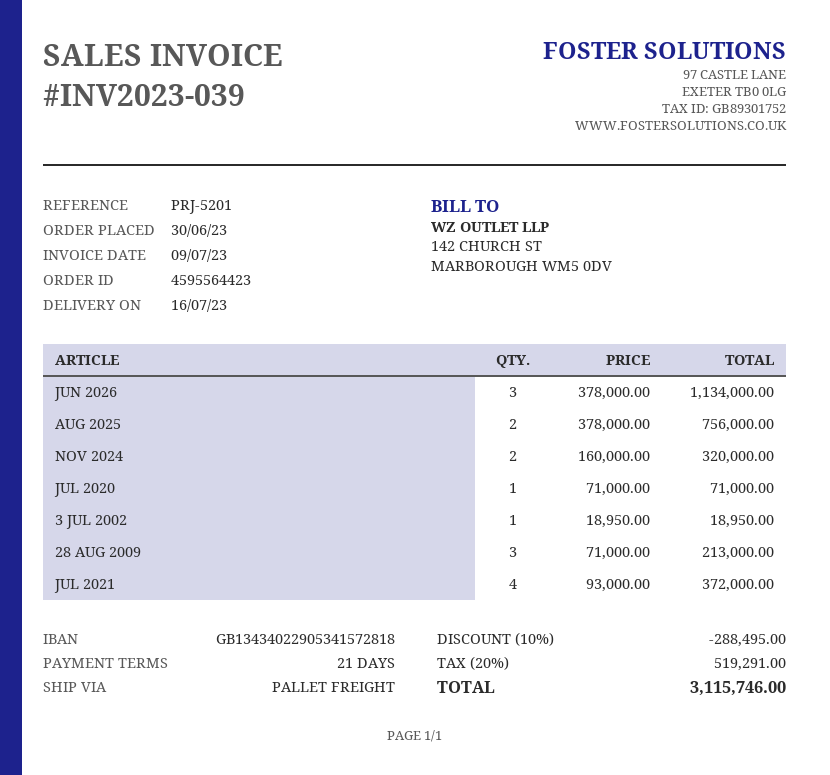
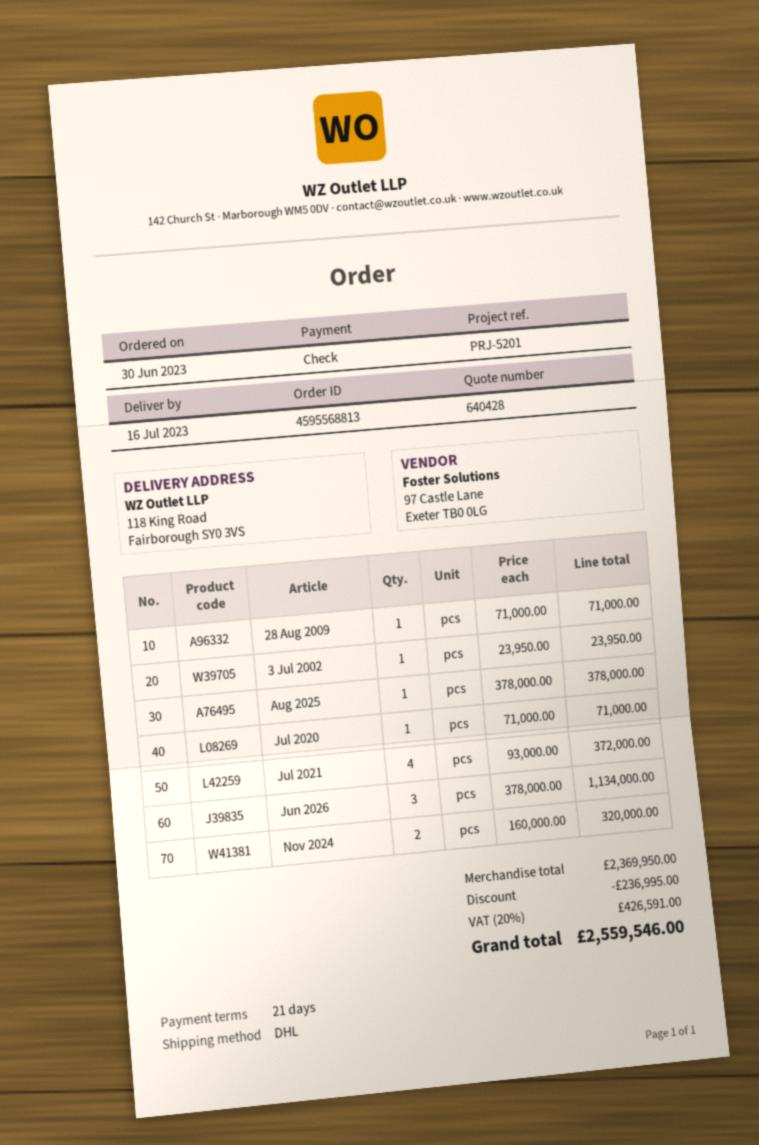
order number: 4595564423 -> 4595568813
shipping method: pallet freight -> DHL
AUG 2025: 2 x 378000.00 = 756000.00 -> 1 x 378000.00 = 378000.00
3 JUL 2002: 1 x 18950.00 = 18950.00 -> 1 x 23950.00 = 23950.00
28 AUG 2009: 3 x 71000.00 = 213000.00 -> 1 x 71000.00 = 71000.00
discount: 288495.00 -> 236995.00
tax: 20% = 519291.00 -> 20% = 426591.00
total: 3115746.00 -> 2559546.00

